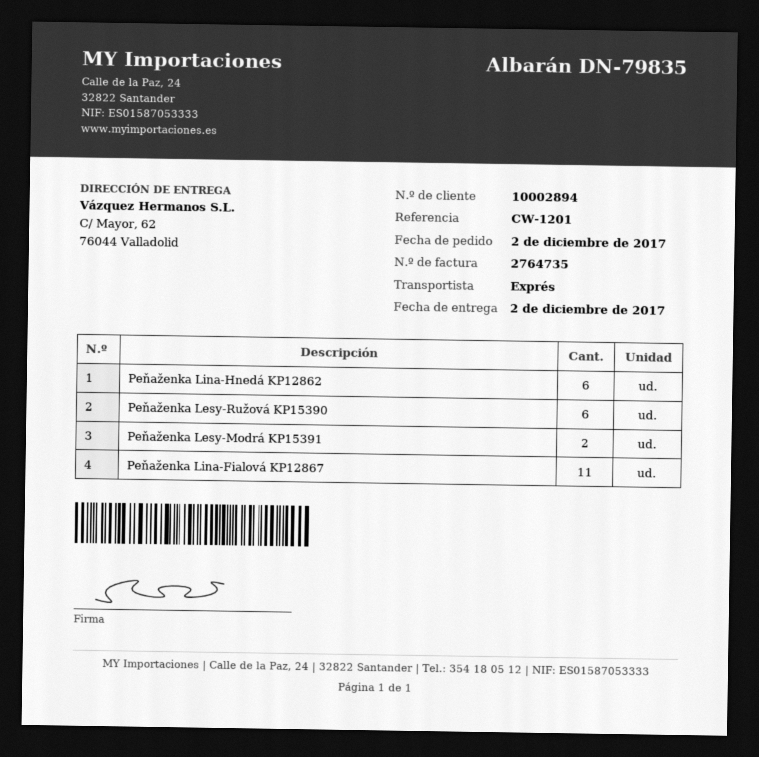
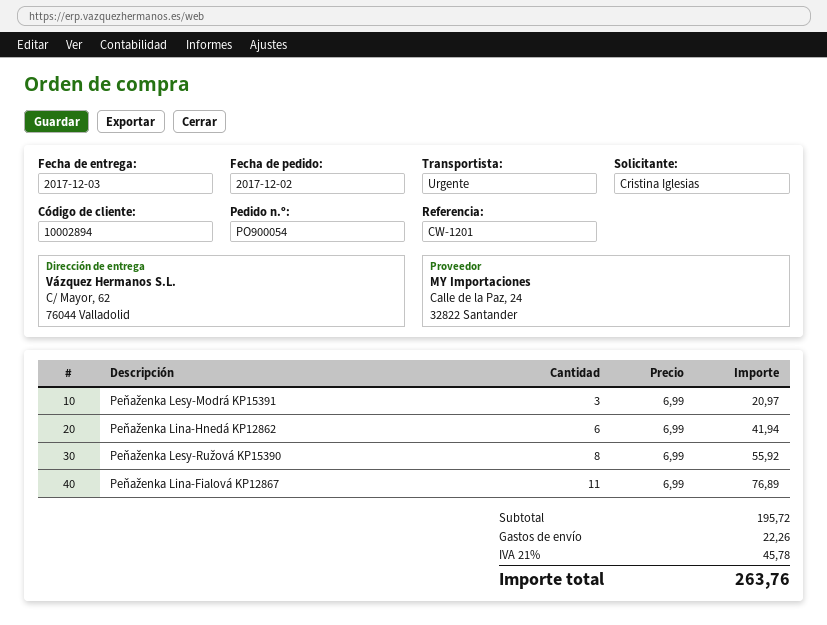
delivery date: 2017-12-02 -> 2017-12-03
Peňaženka Lesy-Ružová KP15390: 6 -> 8
Peňaženka Lesy-Modrá KP15391: 2 -> 3

